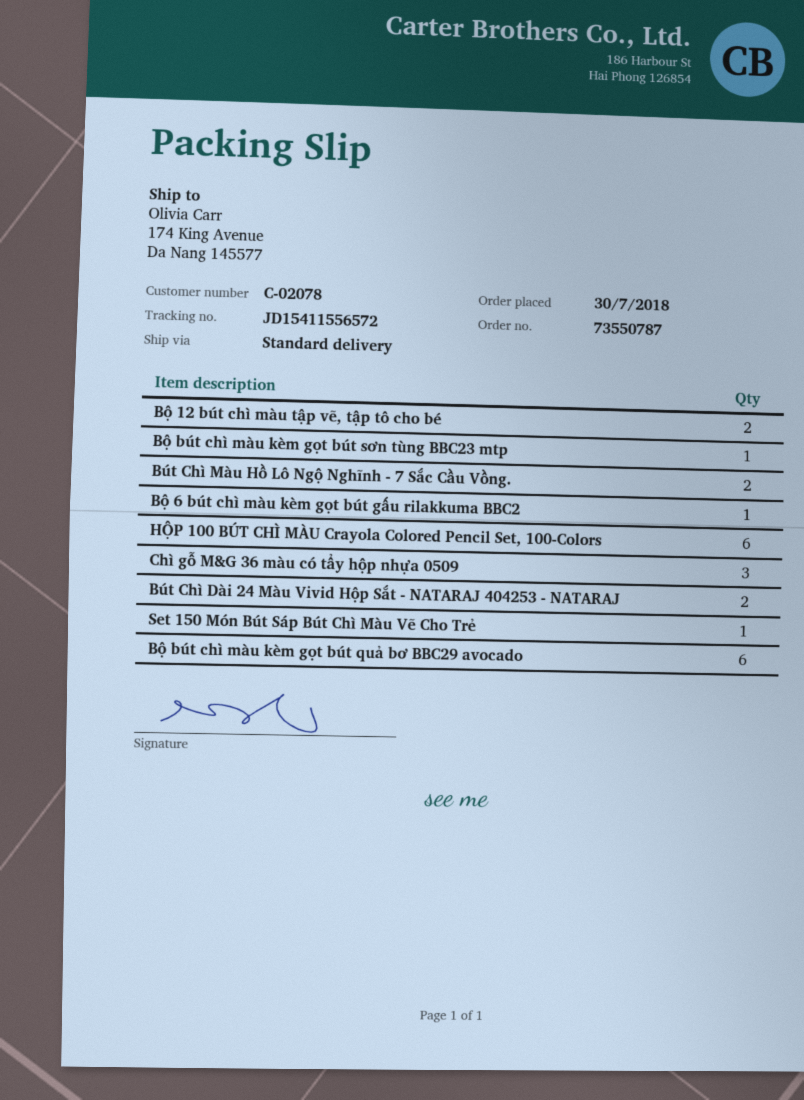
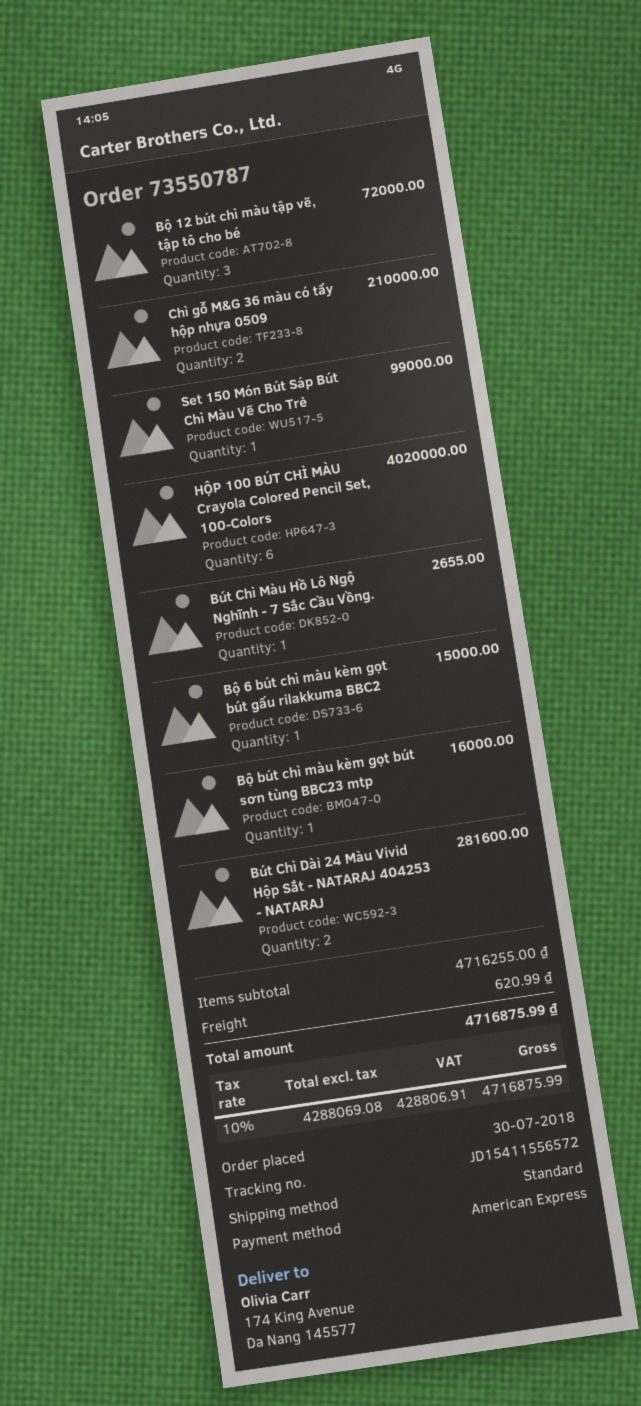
Bộ 12 bút chì màu tập vẽ, tập tô cho bé: 2 -> 3
Bút Chì Màu Hồ Lô Ngộ Nghĩnh - 7 Sắc Cầu Vồng.: 2 -> 1
Chì gỗ M&G 36 màu có tẩy hộp nhựa 0509: 3 -> 2
Bộ bút chì màu kèm gọt bút quả bơ BBC29 avocado: 6 -> none

